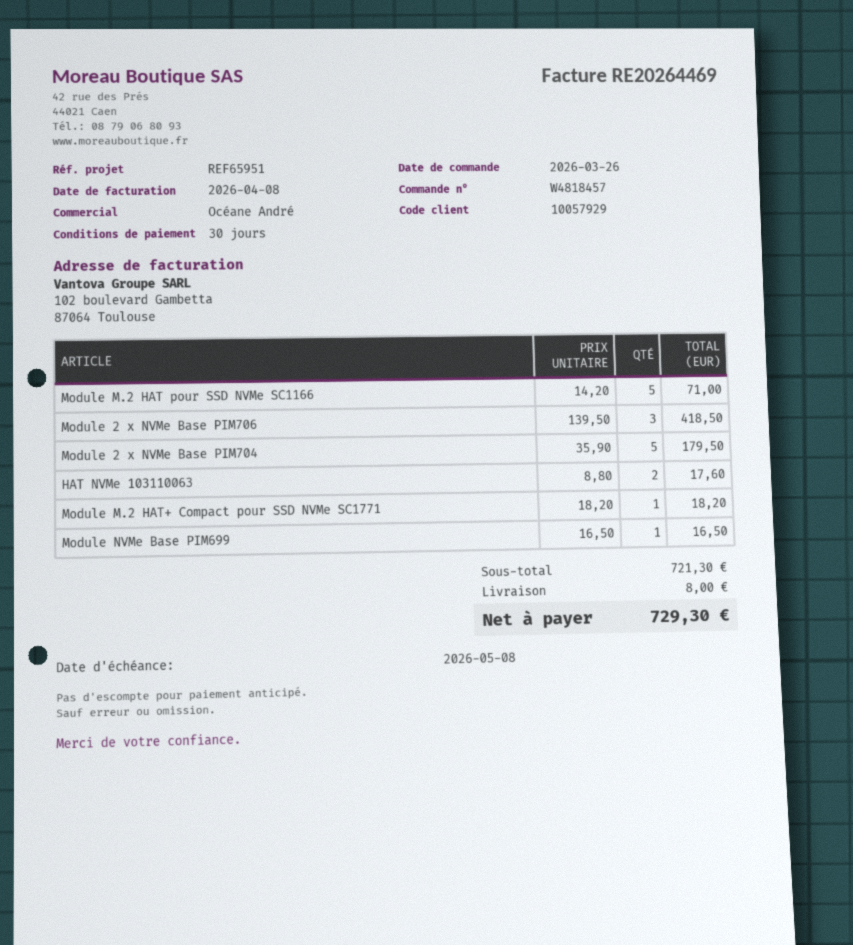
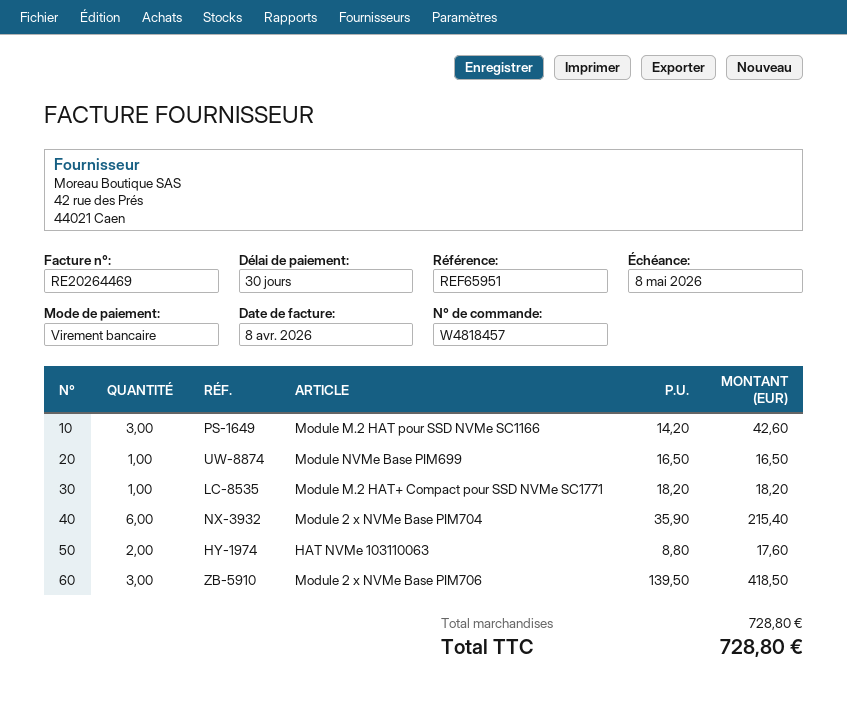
Module M.2 HAT pour SSD NVMe SC1166: 5 x 14.20 = 71.00 -> 3 x 14.20 = 42.60
Module 2 x NVMe Base PIM704: 5 x 35.90 = 179.50 -> 6 x 35.90 = 215.40
subtotal: 721.30 -> 728.80
shipping: 8.00 -> none
total: 729.30 -> 728.80

